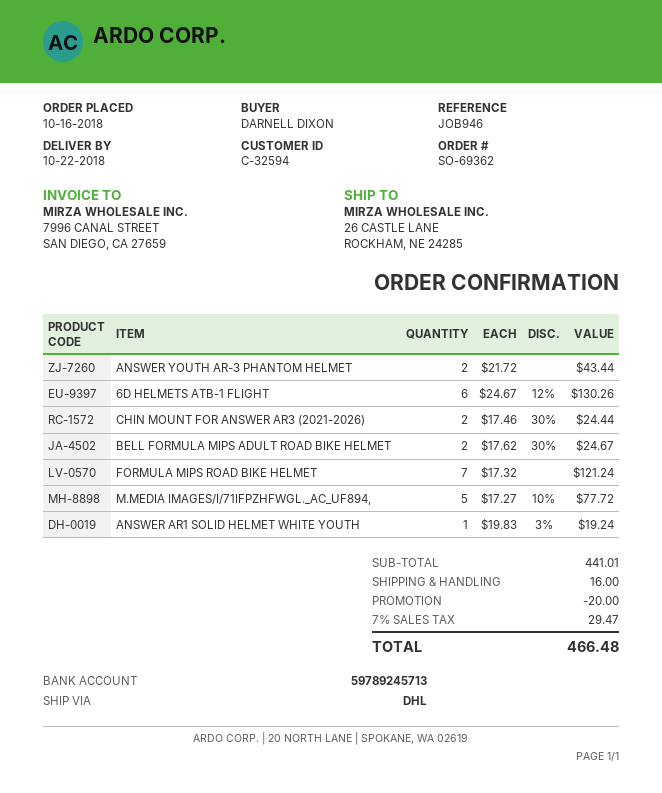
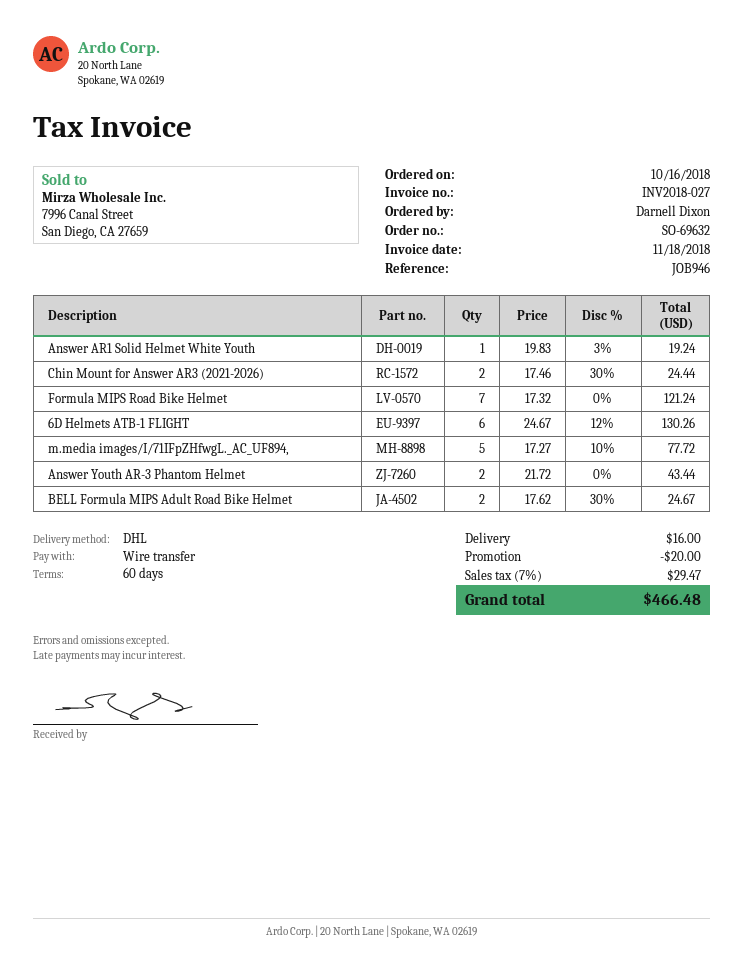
order number: SO-69362 -> SO-69632

